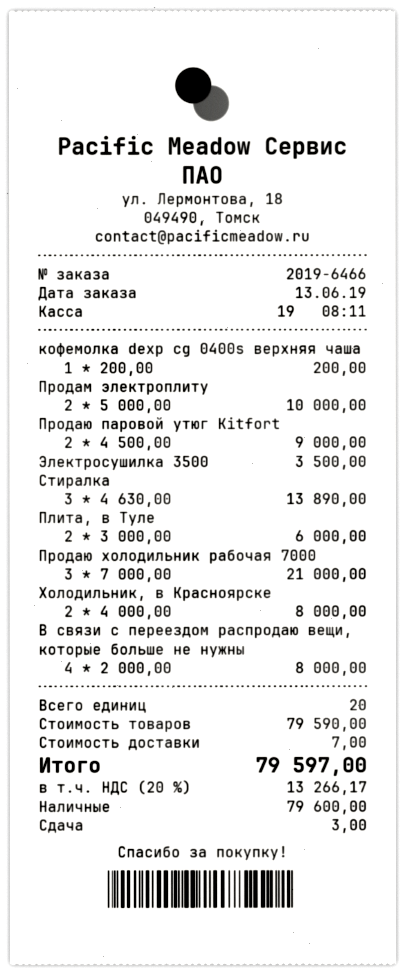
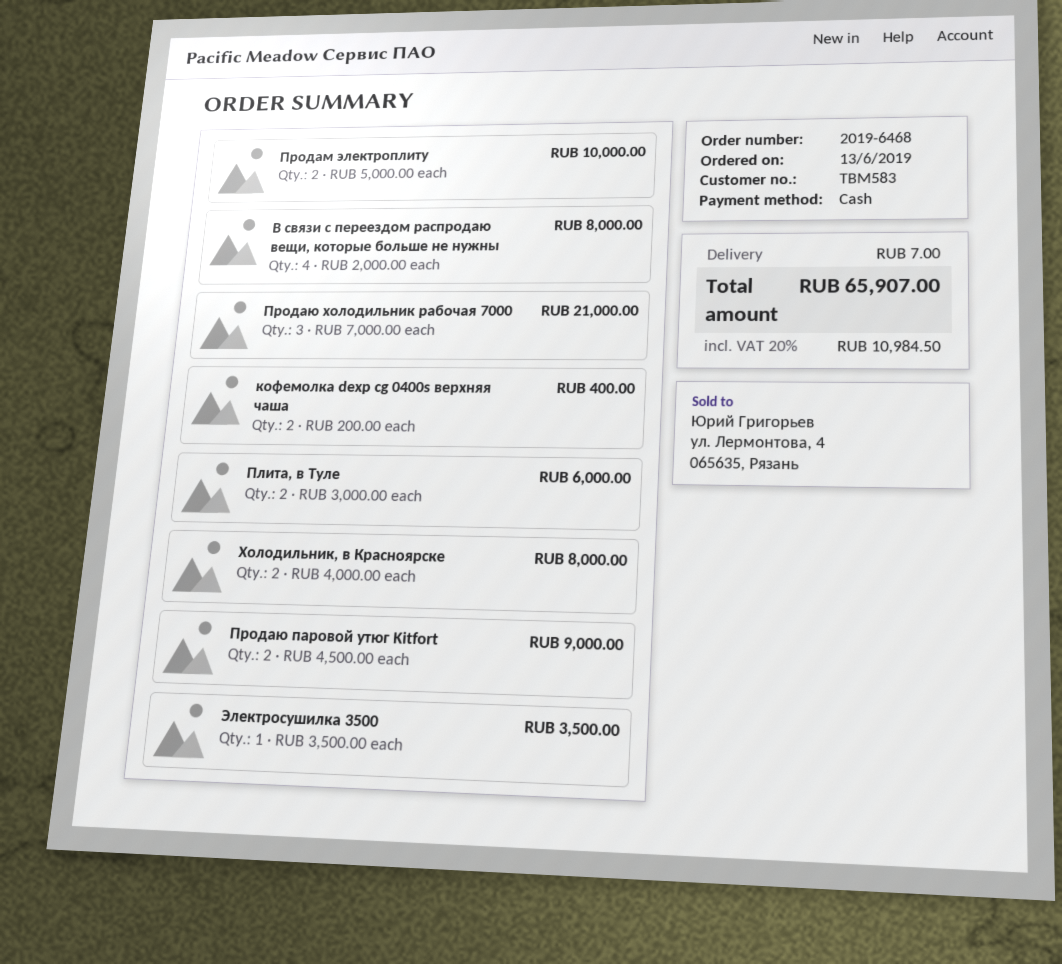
order number: 2019-6466 -> 2019-6468
кофемолка dexp cg 0400s верхняя чаша: 1 x 200.00 = 200.00 -> 2 x 200.00 = 400.00
Стиралка: 3 x 4630.00 = 13890.00 -> none
tax: 20% = 13266.17 -> 20% = 10984.50
total: 79597.00 -> 65907.00

